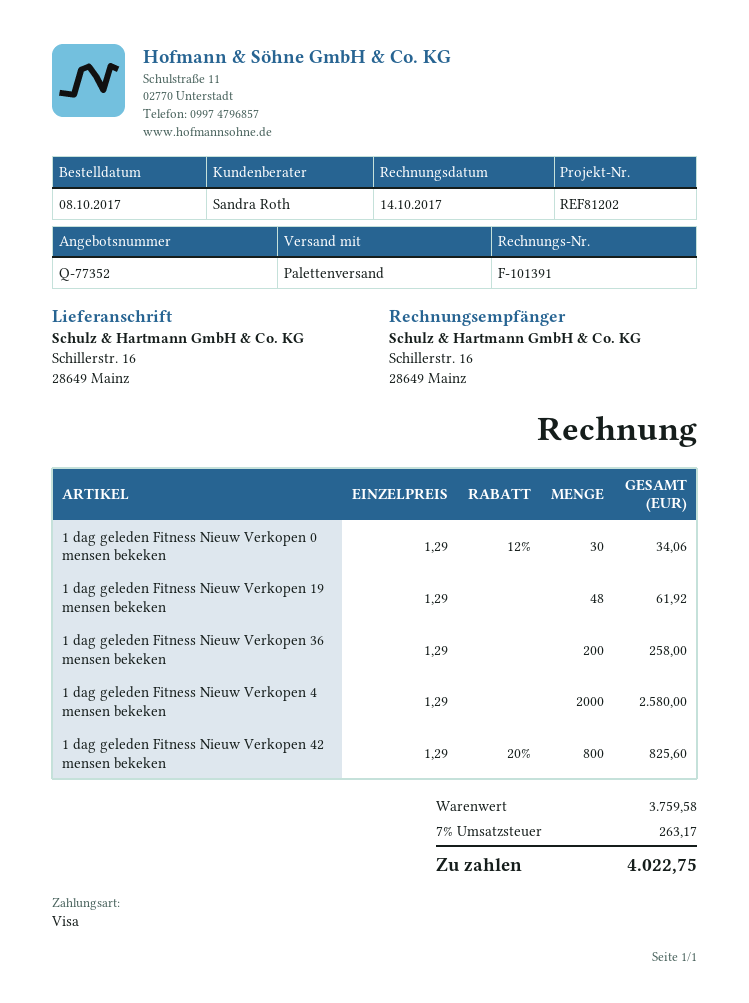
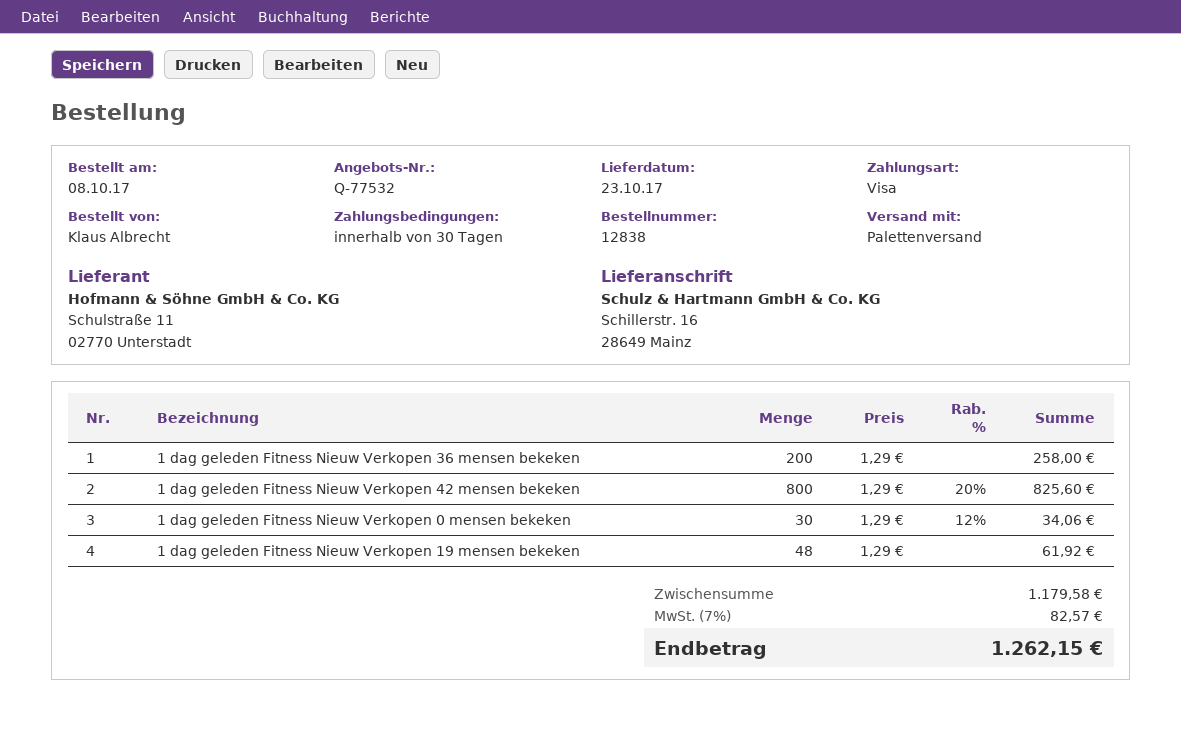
quote number: Q-77352 -> Q-77532
1 dag geleden Fitness Nieuw Verkopen 4 mensen bekeken: 2000 x 1.29 = 2580.00 -> none
subtotal: 3759.58 -> 1179.58
tax: 7% = 263.17 -> 7% = 82.57
total: 4022.75 -> 1262.15

